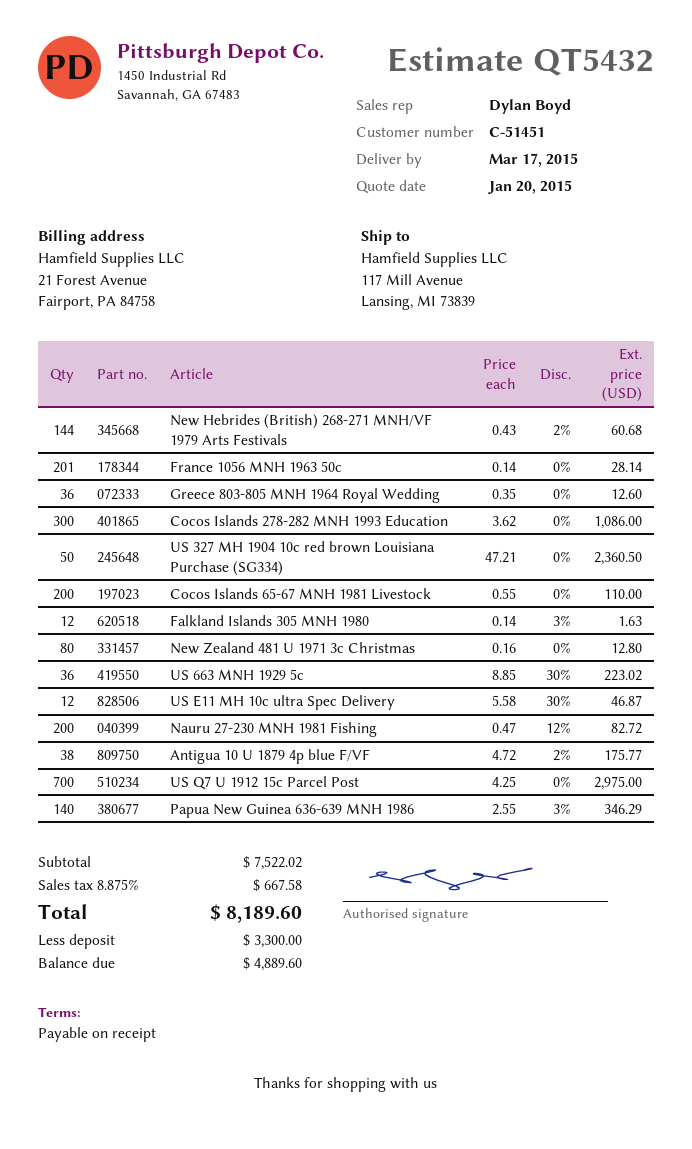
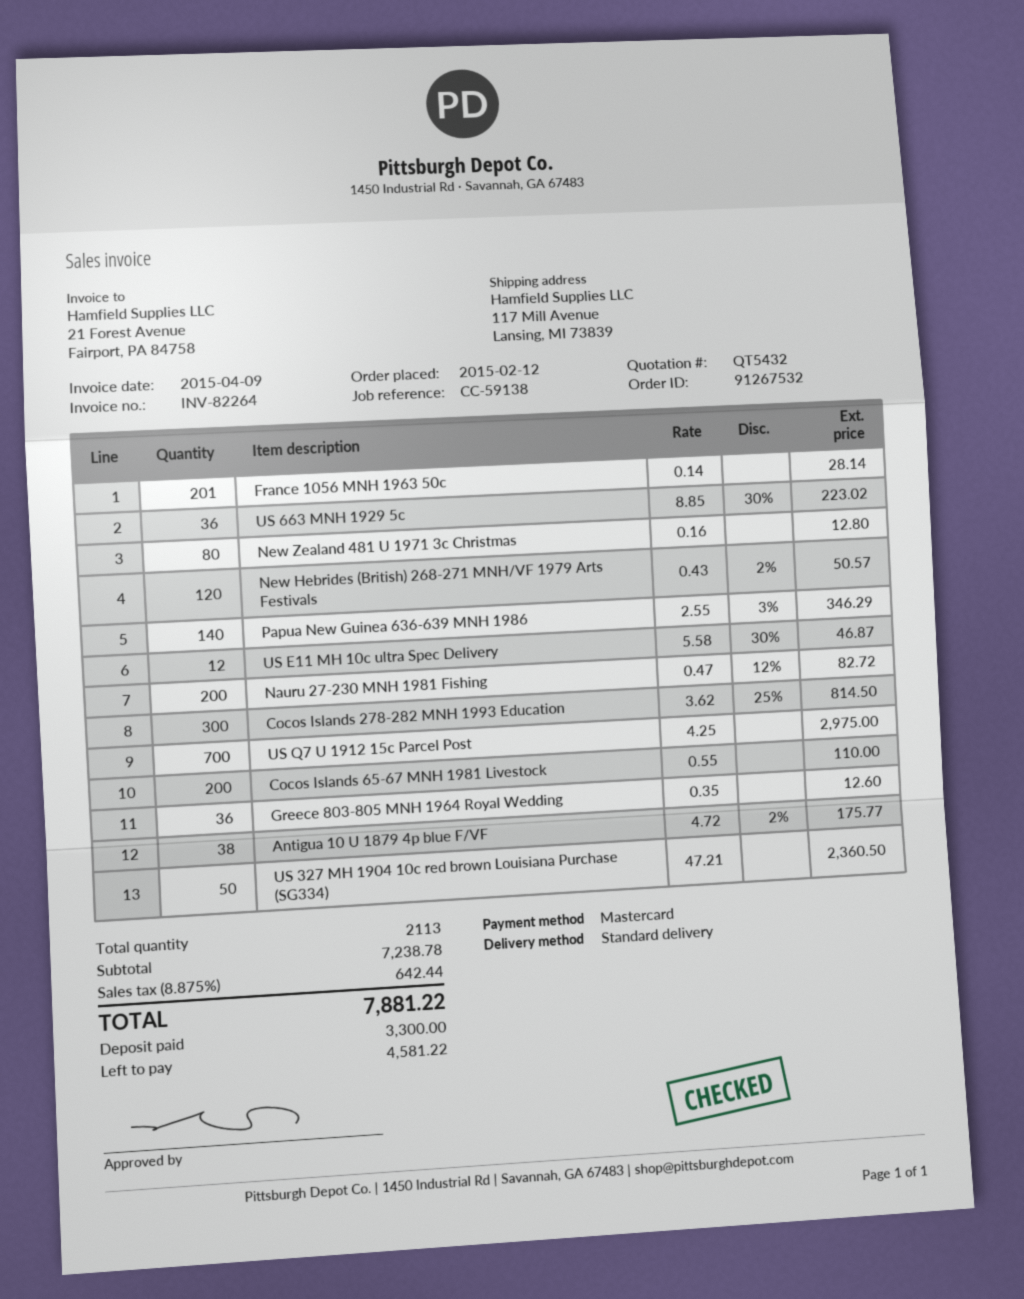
New Hebrides (British) 268-271 MNH/VF 1979 Arts Festivals: 144 x 0.43 - 2% = 60.68 -> 120 x 0.43 - 2% = 50.57
Cocos Islands 278-282 MNH 1993 Education: 300 x 3.62 = 1086.00 -> 300 x 3.62 - 25% = 814.50
Falkland Islands 305 MNH 1980: 12 x 0.14 - 3% = 1.63 -> none
subtotal: 7522.02 -> 7238.78
tax: 8.875% = 667.58 -> 8.875% = 642.44
total: 8189.60 -> 7881.22
balance: 4889.60 -> 4581.22

